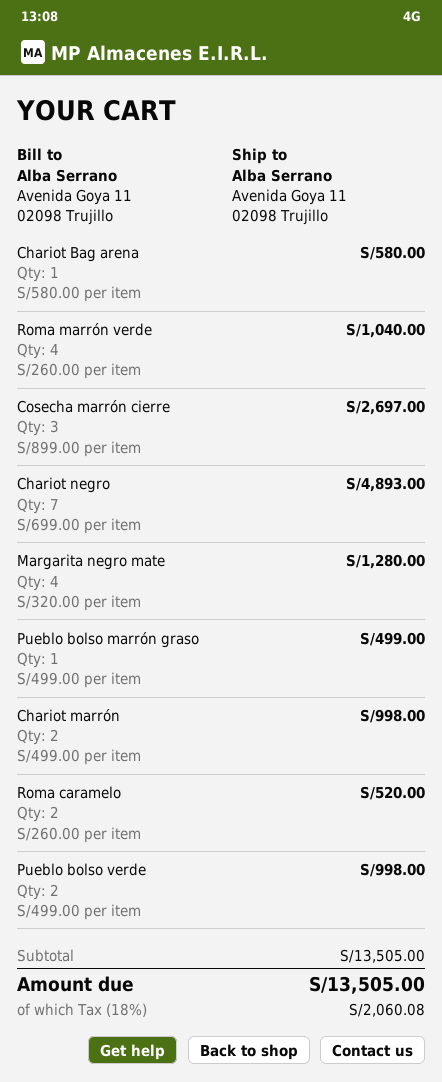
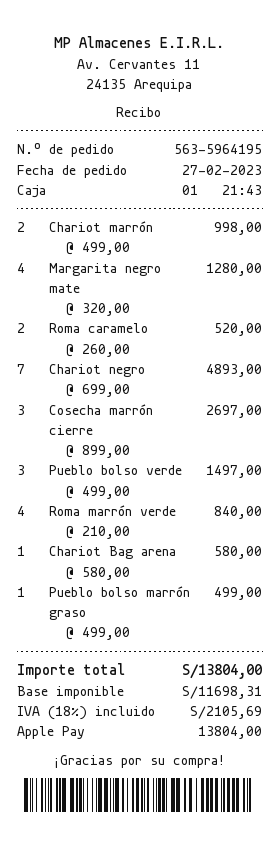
Roma marrón verde: 4 x 260.00 = 1040.00 -> 4 x 210.00 = 840.00
Pueblo bolso verde: 2 x 499.00 = 998.00 -> 3 x 499.00 = 1497.00
tax: 18% = 2060.08 -> 18% = 2105.69
total: 13505.00 -> 13804.00

